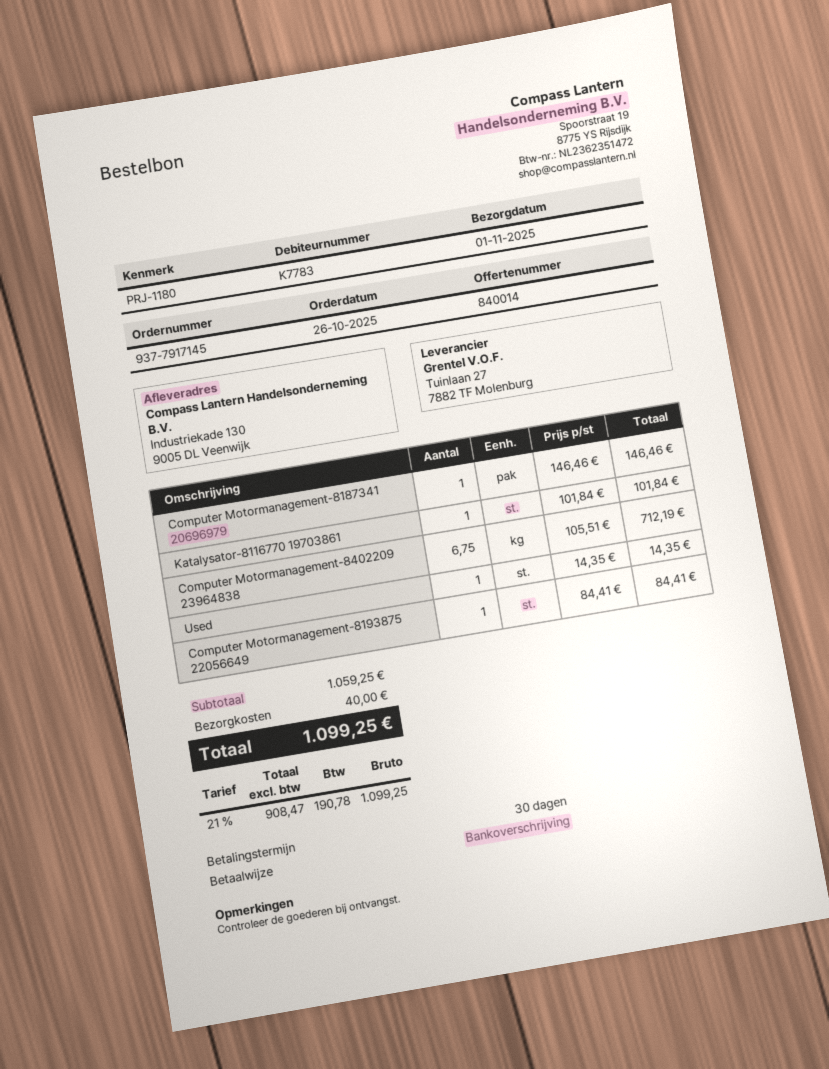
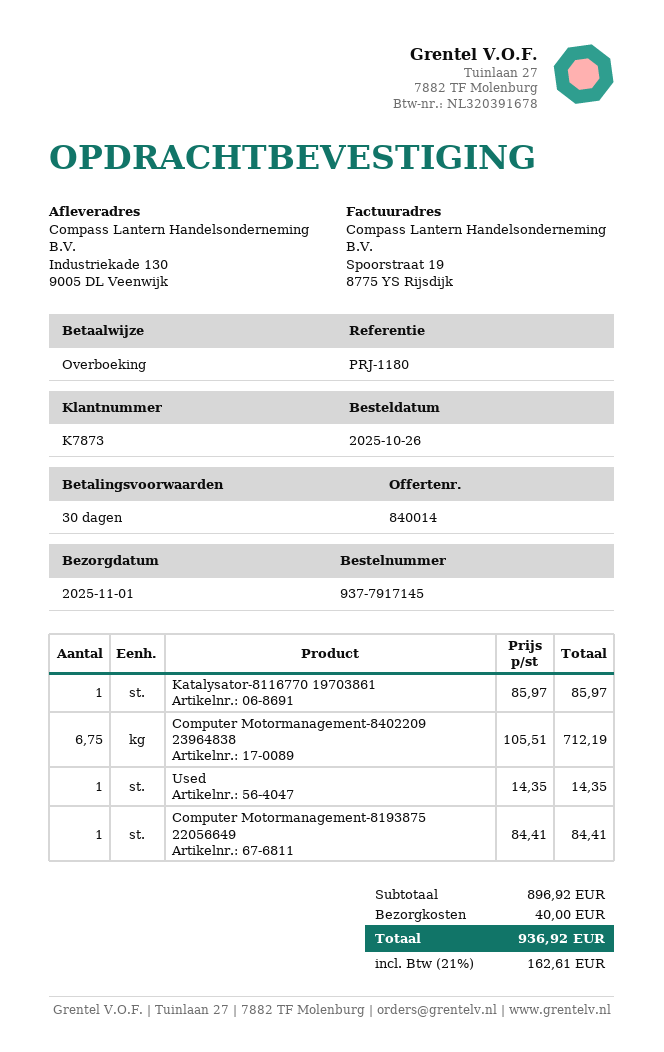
customer number: K7783 -> K7873
Computer Motormanagement-8187341 20696979: 1 x 146.46 = 146.46 -> none
Katalysator-8116770 19703861: 1 x 101.84 = 101.84 -> 1 x 85.97 = 85.97
subtotal: 1059.25 -> 896.92
tax: 21% = 190.78 -> 21% = 162.61
total: 1099.25 -> 936.92

